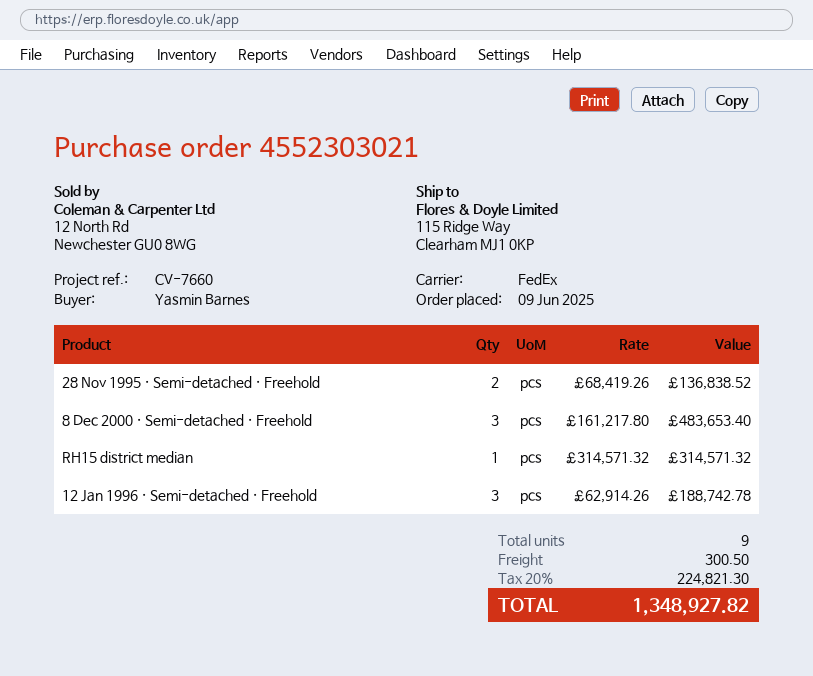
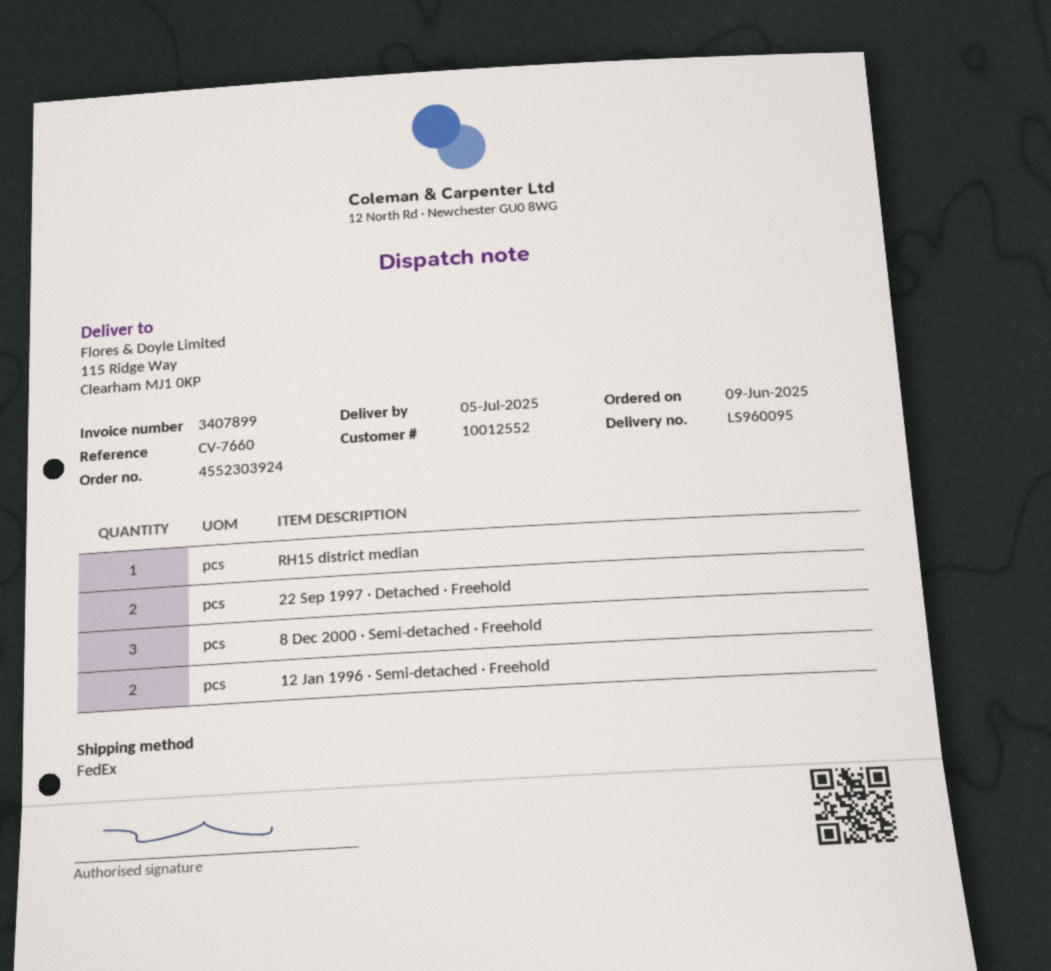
order number: 4552303021 -> 4552303924
28 Nov 1995 · Semi-detached · Freehold: 2 -> none
12 Jan 1996 · Semi-detached · Freehold: 3 -> 2
22 Sep 1997 · Detached · Freehold: none -> 2

